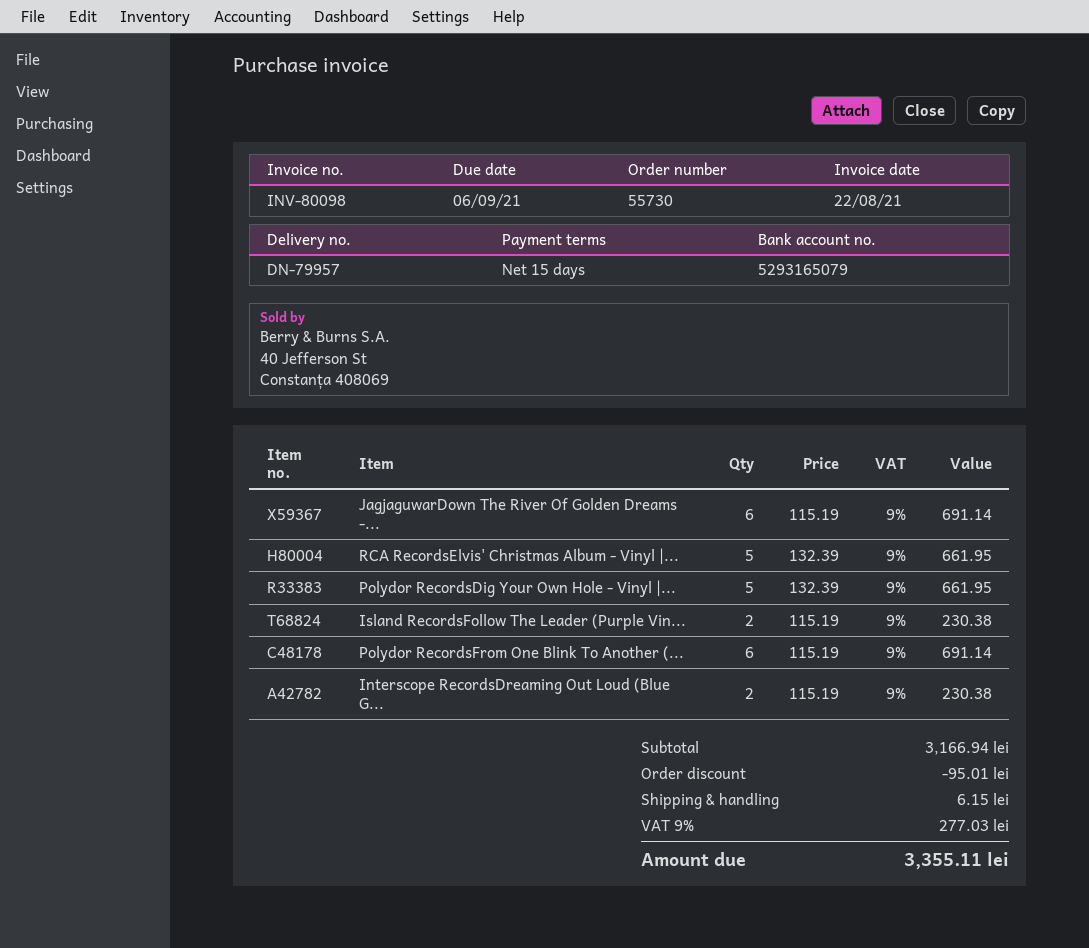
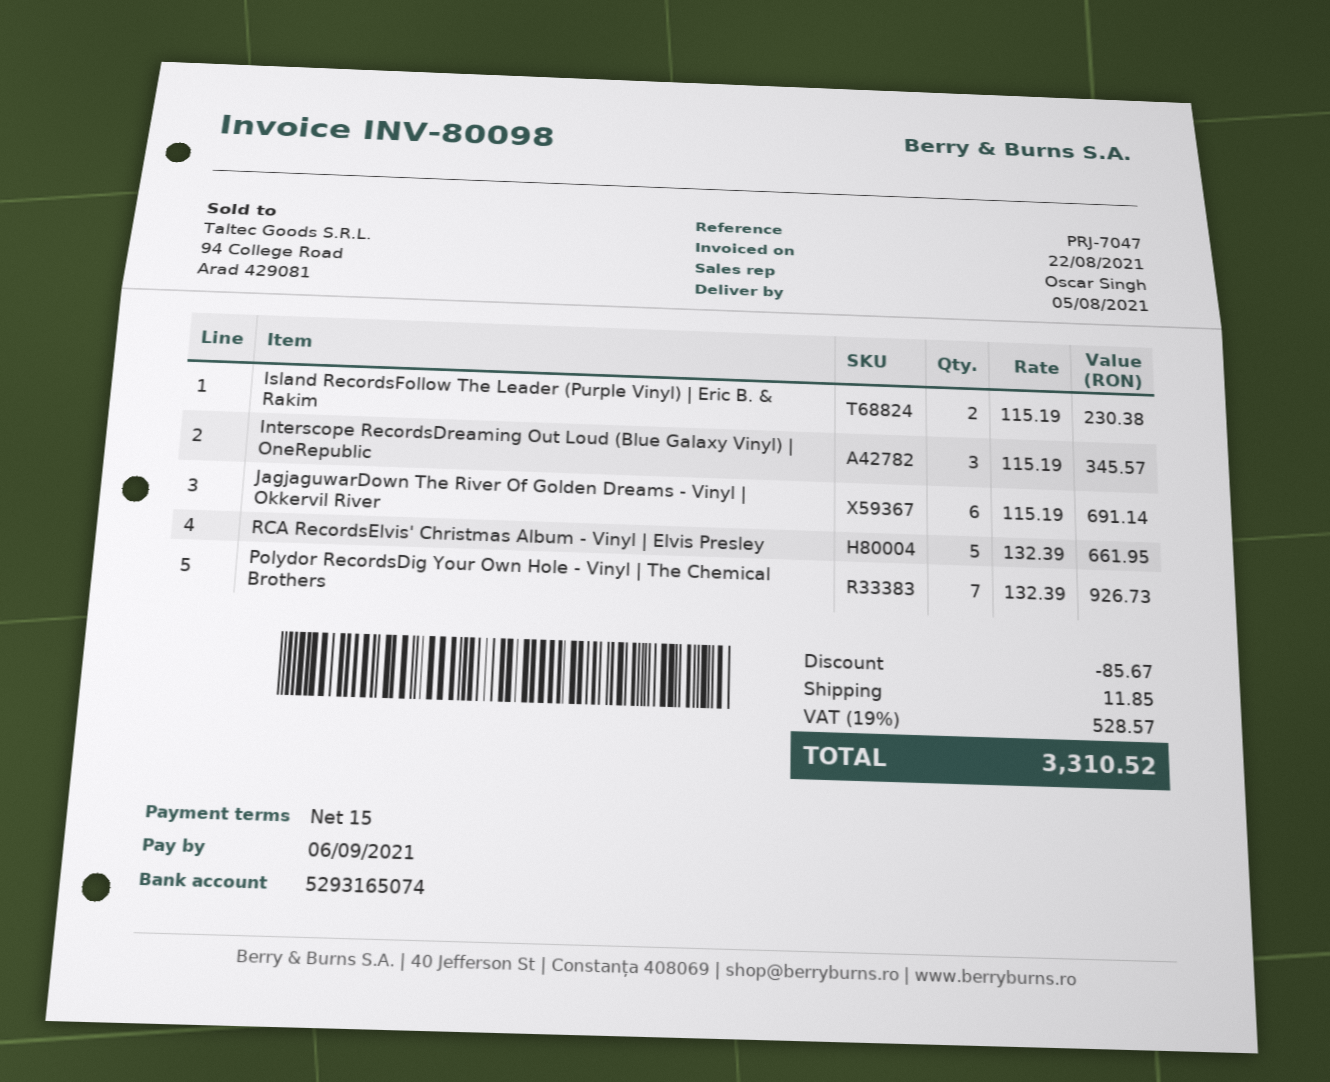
bank account: 5293165079 -> 5293165074
Polydor RecordsDig Your Own Hole - Vinyl |...: 5 x 132.39 = 661.95 -> 7 x 132.39 = 926.73
Polydor RecordsFrom One Blink To Another (...: 6 x 115.19 = 691.14 -> none
Interscope RecordsDreaming Out Loud (Blue G...: 2 x 115.19 = 230.38 -> 3 x 115.19 = 345.57
discount: 95.01 -> 85.67
shipping: 6.15 -> 11.85
tax: 9% = 277.03 -> 19% = 528.57
total: 3355.11 -> 3310.52

